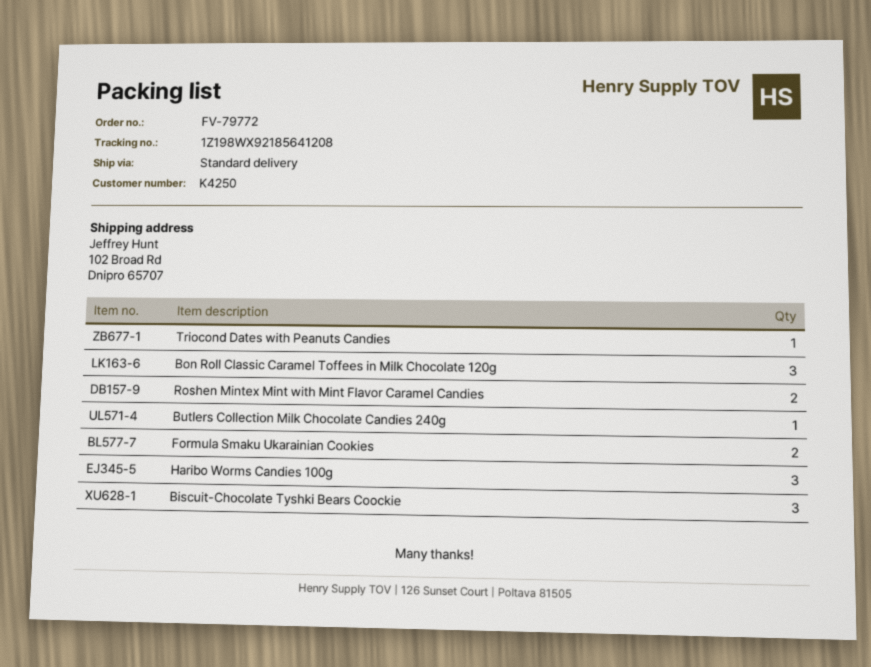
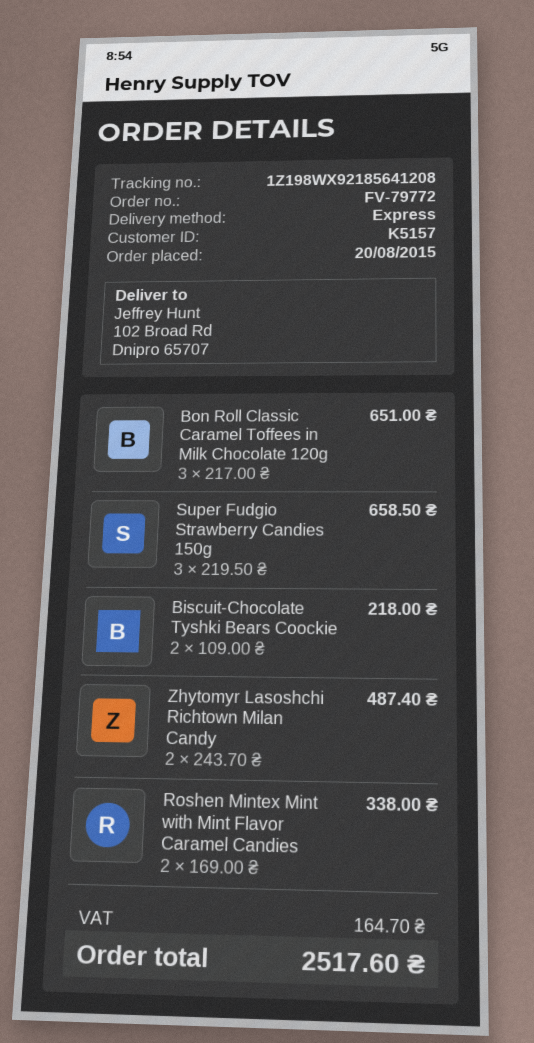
customer number: K4250 -> K5157
shipping method: standard -> express
Triocond Dates with Peanuts Candies: 1 -> none
Butlers Collection Milk Chocolate Candies 240g: 1 -> none
Formula Smaku Ukarainian Cookies: 2 -> none
Haribo Worms Candies 100g: 3 -> none
Biscuit-Chocolate Tyshki Bears Coockie: 3 -> 2
Super Fudgio Strawberry Candies 150g: none -> 3
Zhytomyr Lasoshchi Richtown Milan Candy: none -> 2

